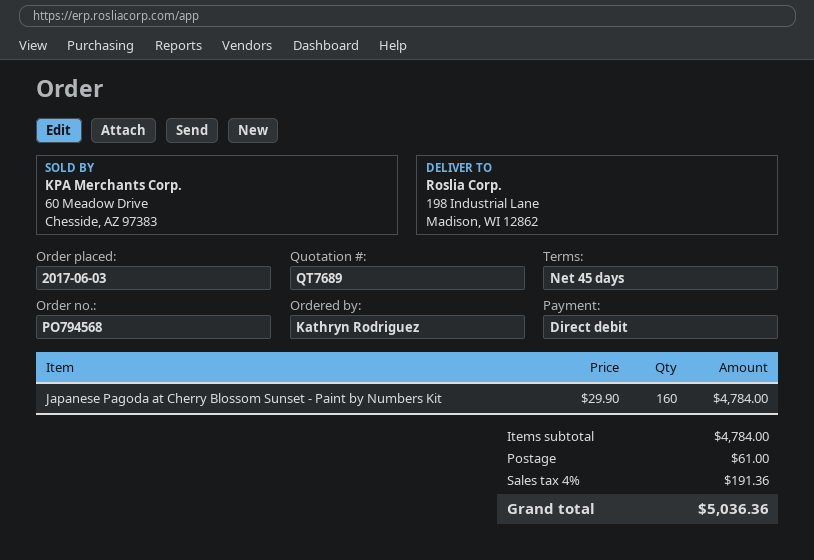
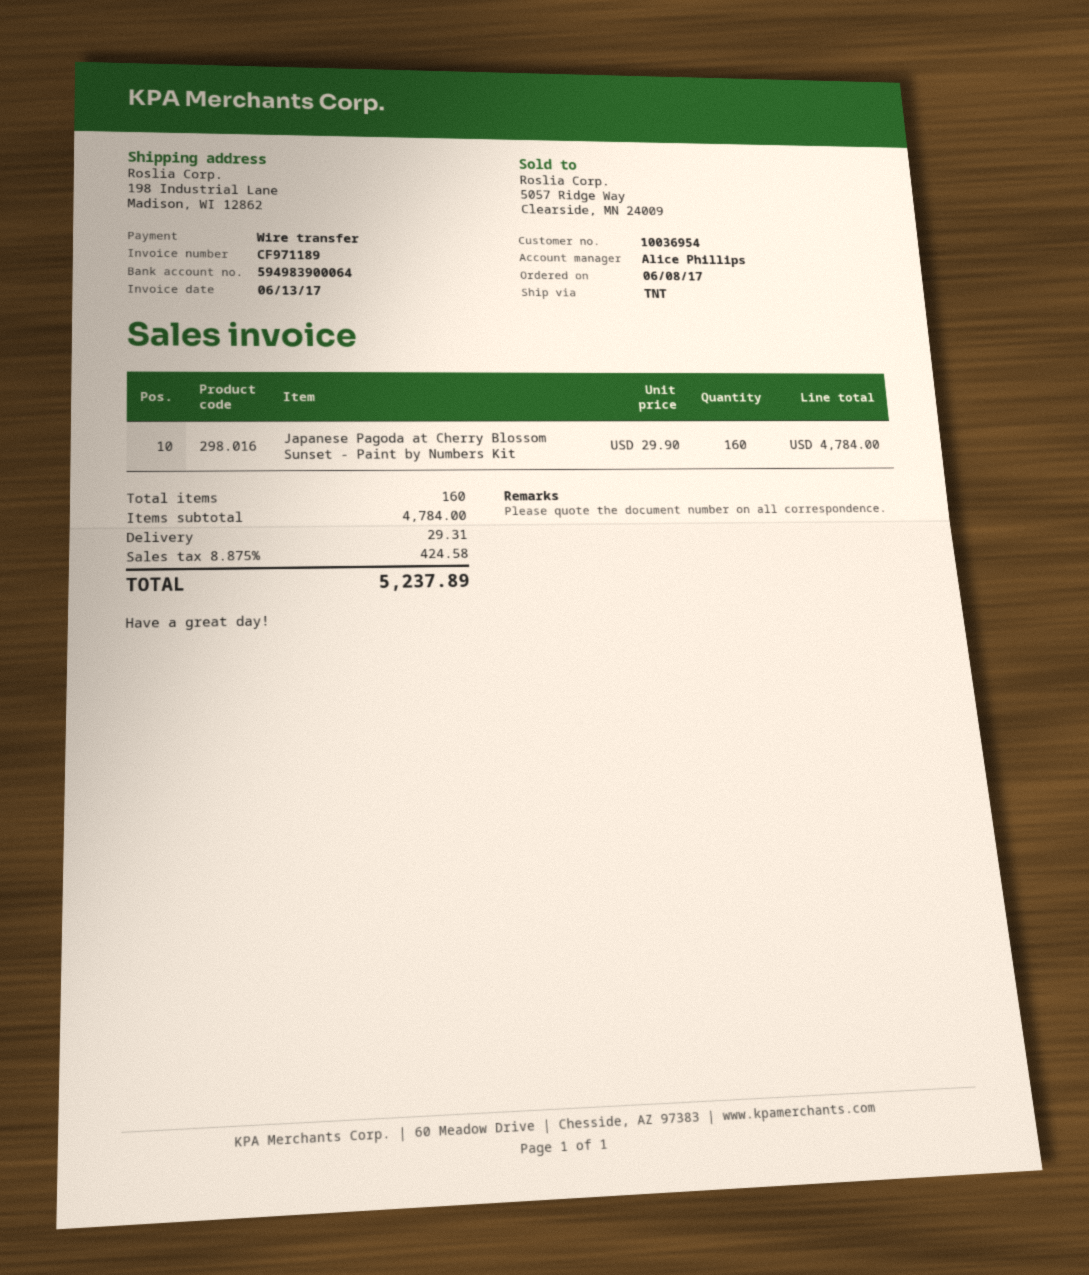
order date: 2017-06-03 -> 2017-06-08
payment method: direct debit -> bank transfer
shipping: 61.00 -> 29.31
tax: 4% = 191.36 -> 8.875% = 424.58
total: 5036.36 -> 5237.89

